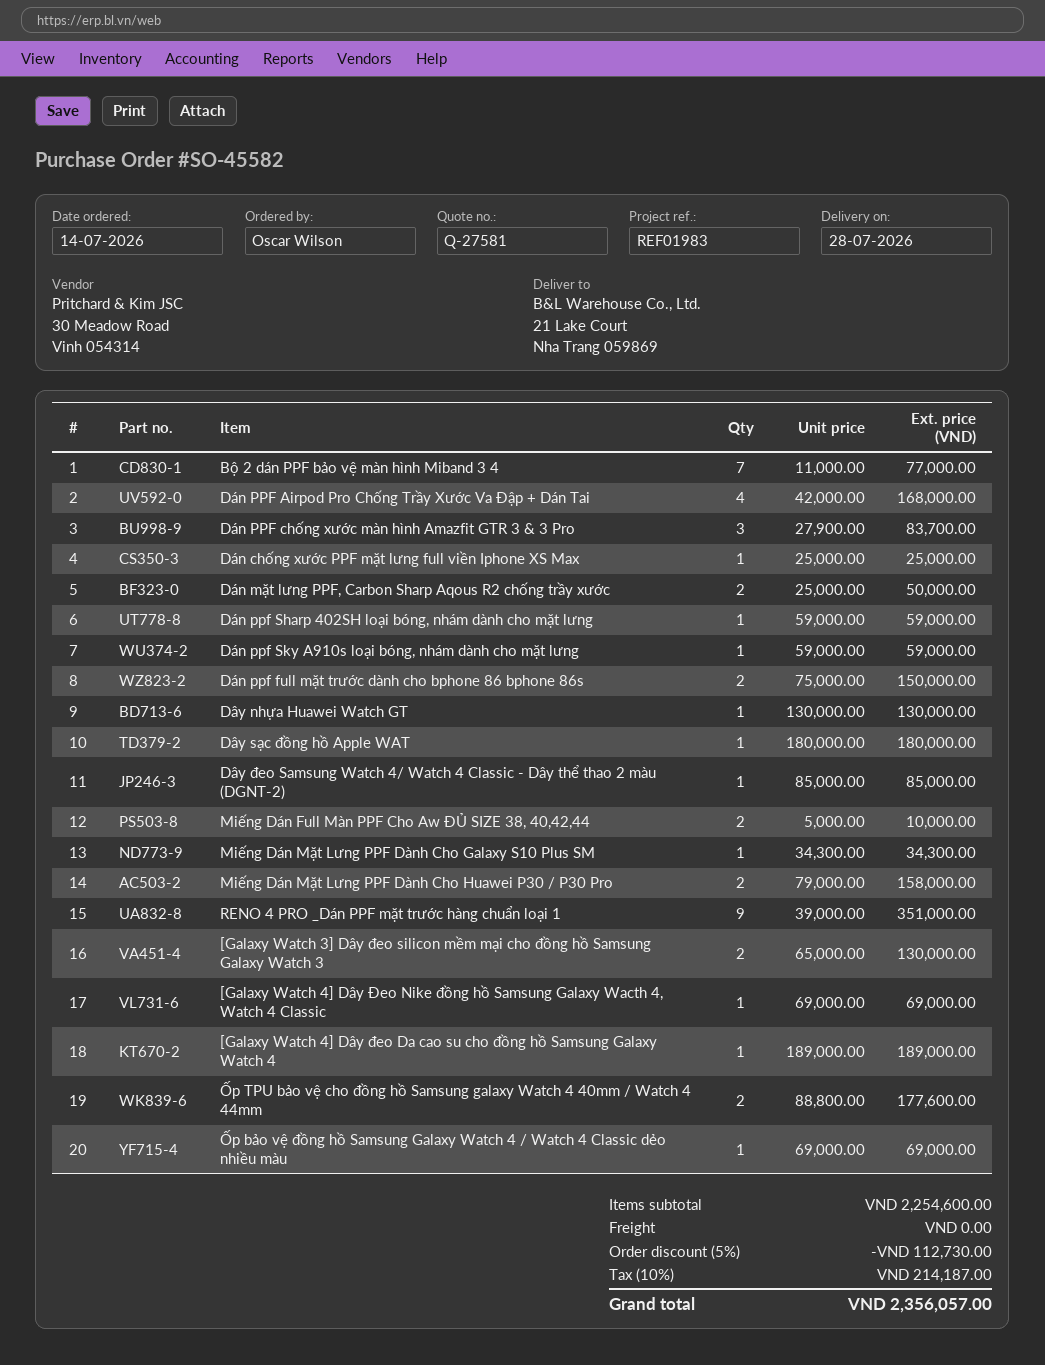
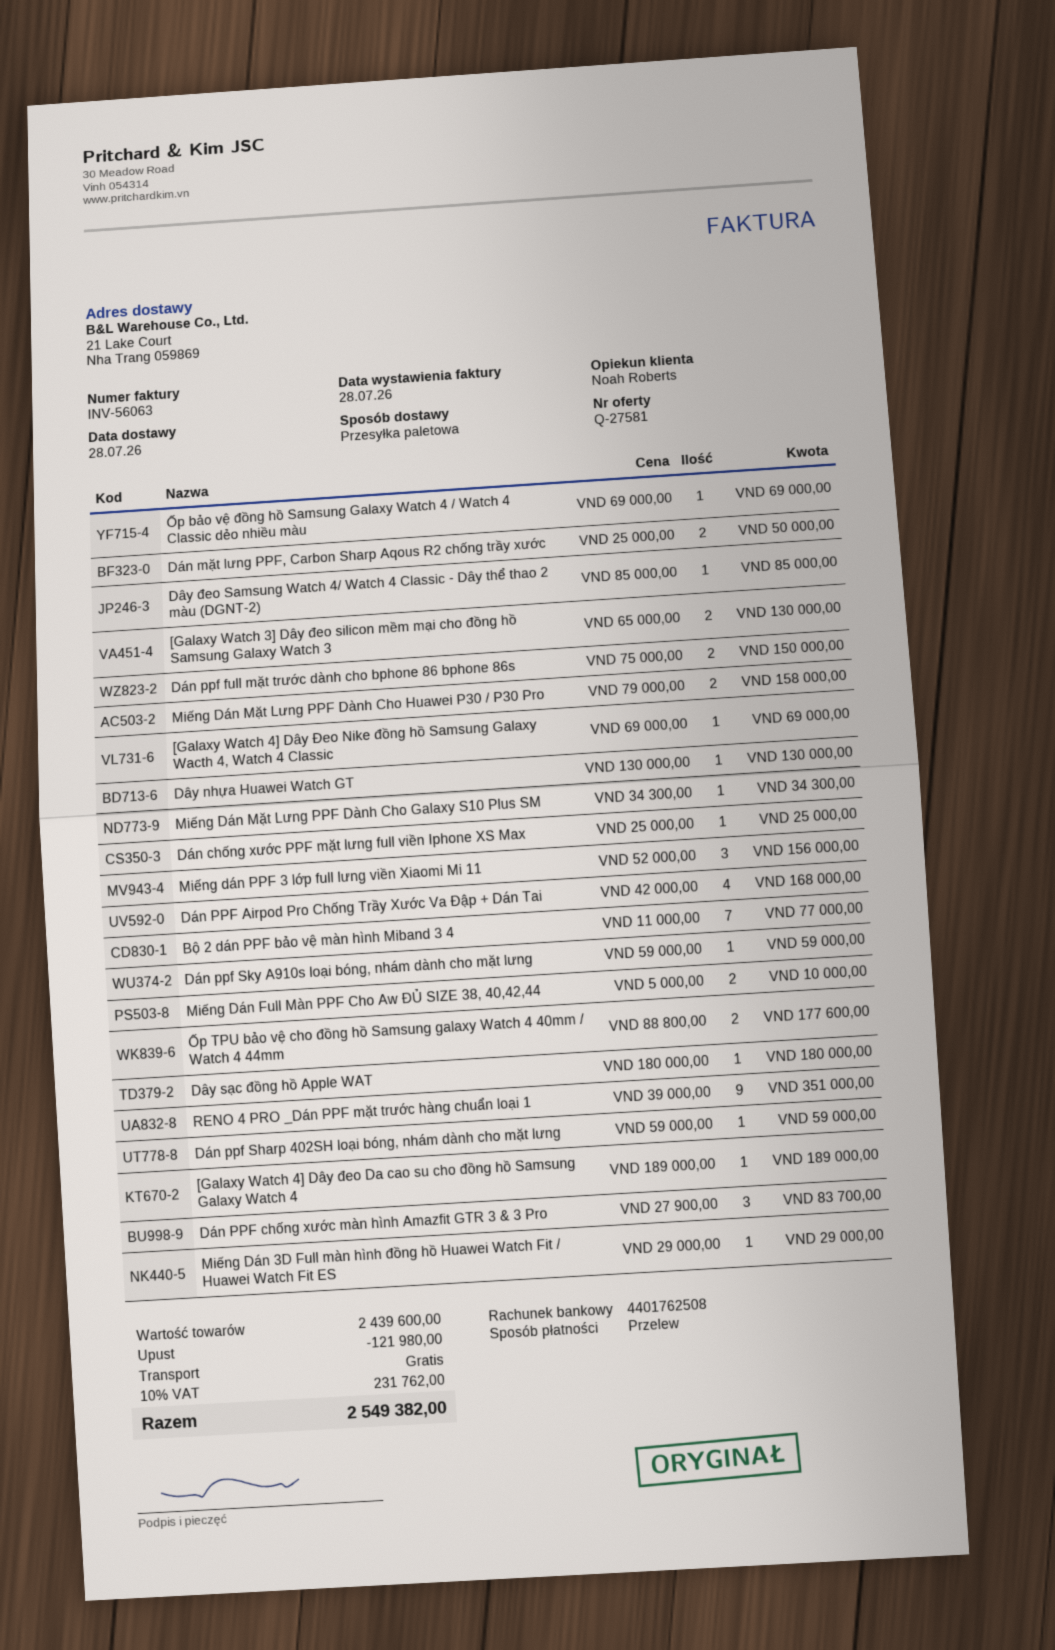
Miếng dán PPF 3 lớp full lưng viền Xiaomi Mi 11: none -> 3 x 52000.00 = 156000.00
Miếng Dán 3D Full màn hình đồng hồ Huawei Watch Fit / Huawei Watch Fit ES: none -> 1 x 29000.00 = 29000.00
subtotal: 2254600.00 -> 2439600.00
discount: 112730.00 -> 121980.00
tax: 10% = 214187.00 -> 10% = 231762.00
total: 2356057.00 -> 2549382.00

